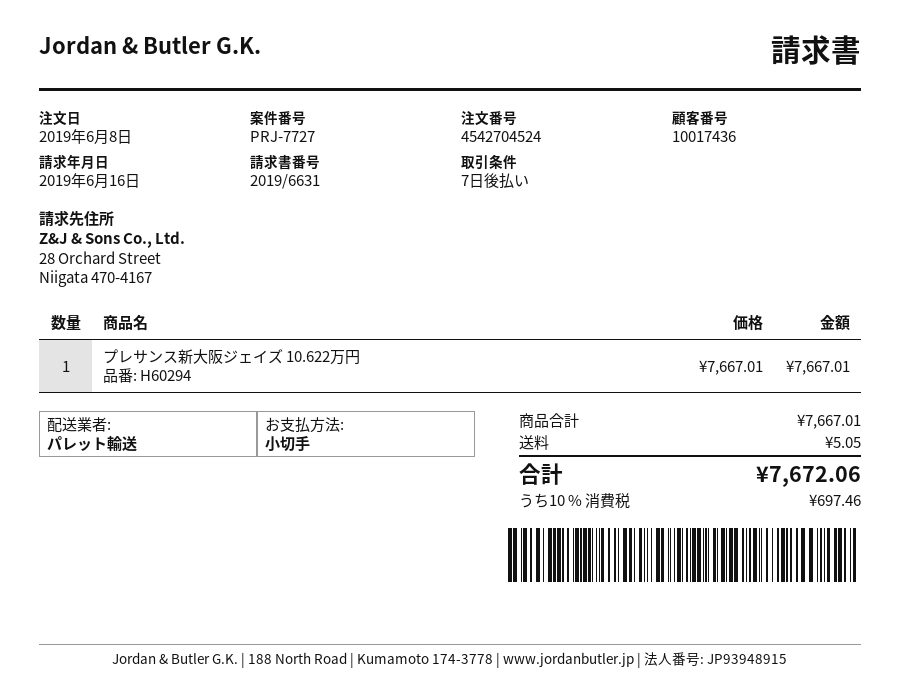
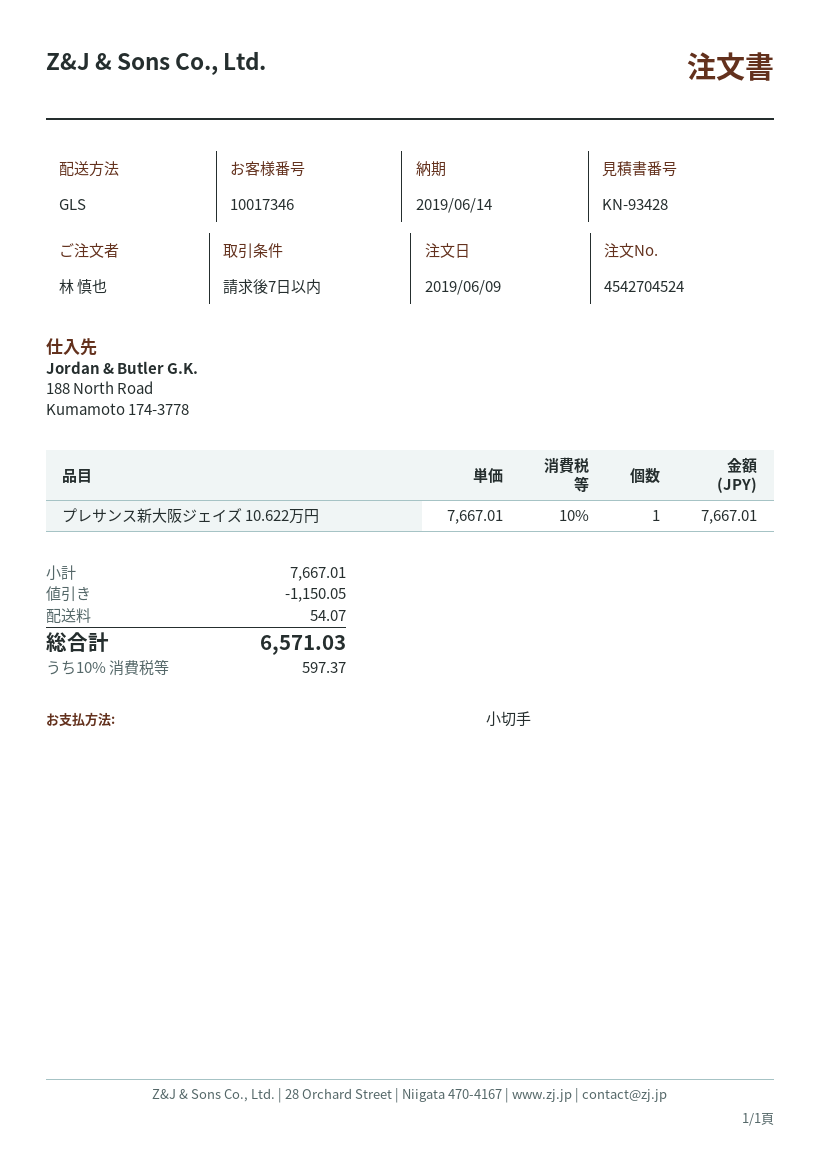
order date: 2019-06-08 -> 2019-06-09
customer number: 10017436 -> 10017346
shipping method: pallet freight -> GLS
discount: none -> 1150.05
shipping: 5.05 -> 54.07
tax: 10% = 697.46 -> 10% = 597.37
total: 7672.06 -> 6571.03

